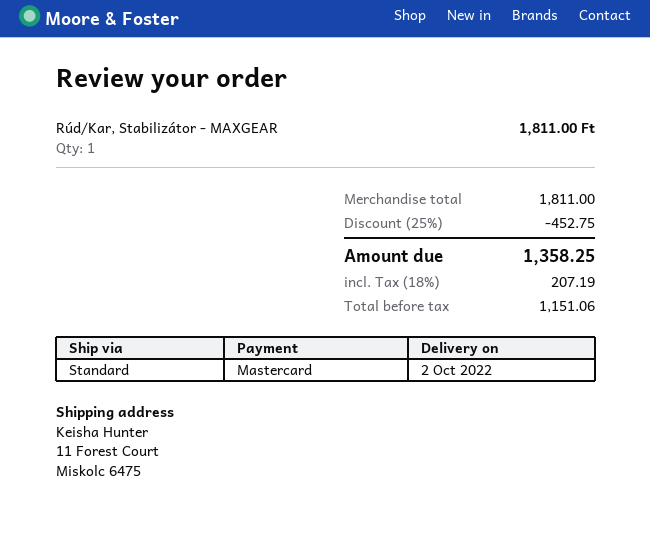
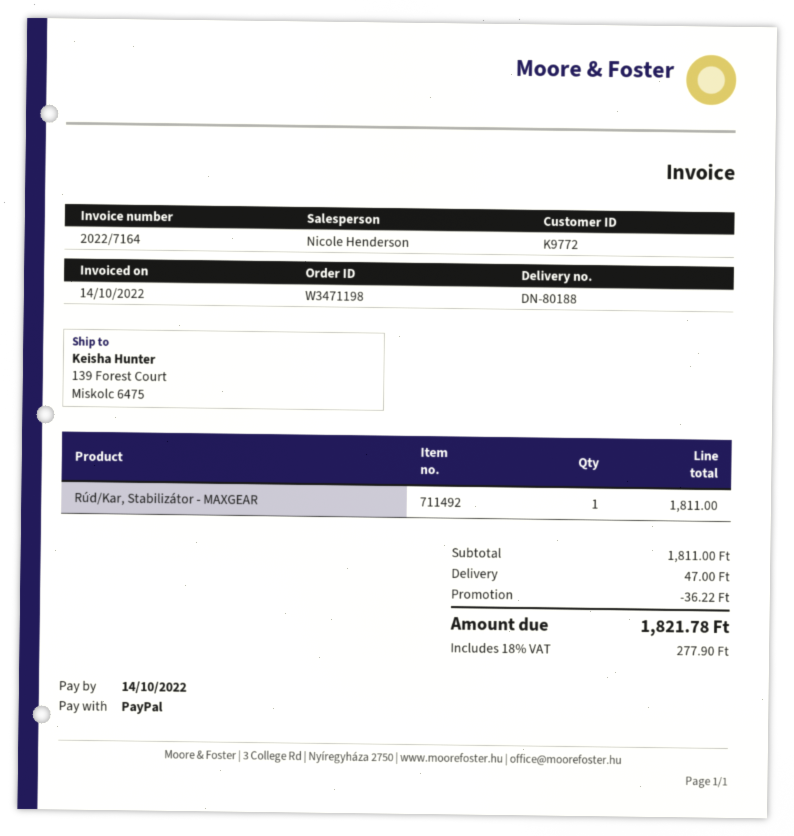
payment method: Mastercard -> PayPal
ship to: 11 Forest Court, Miskolc 6475 -> 139 Forest Court, Miskolc 6475
discount: 452.75 -> 36.22
shipping: none -> 47.00
tax: 18% = 207.19 -> 18% = 277.90
total: 1358.25 -> 1821.78

